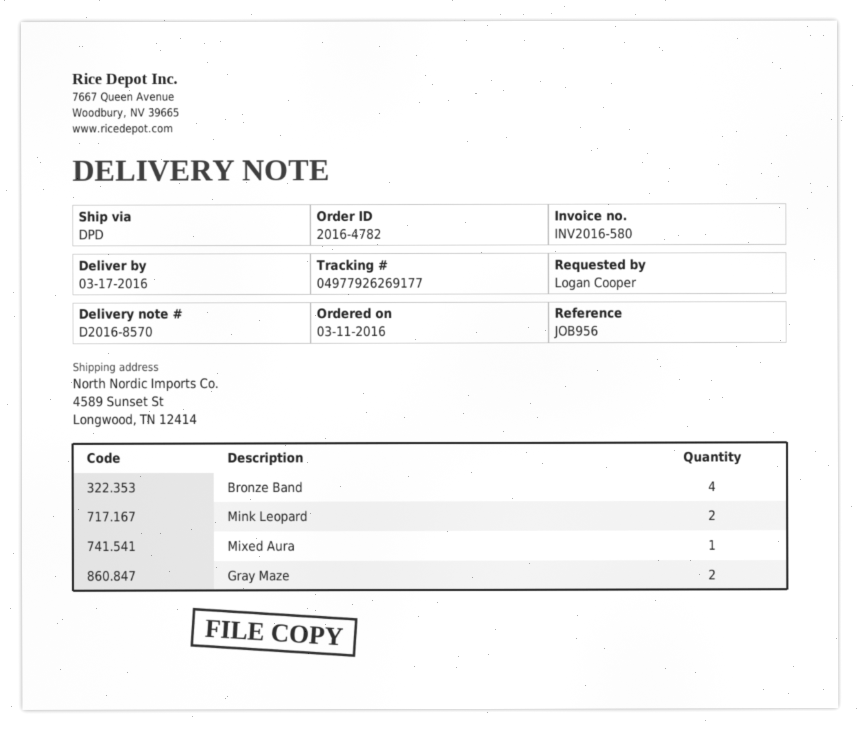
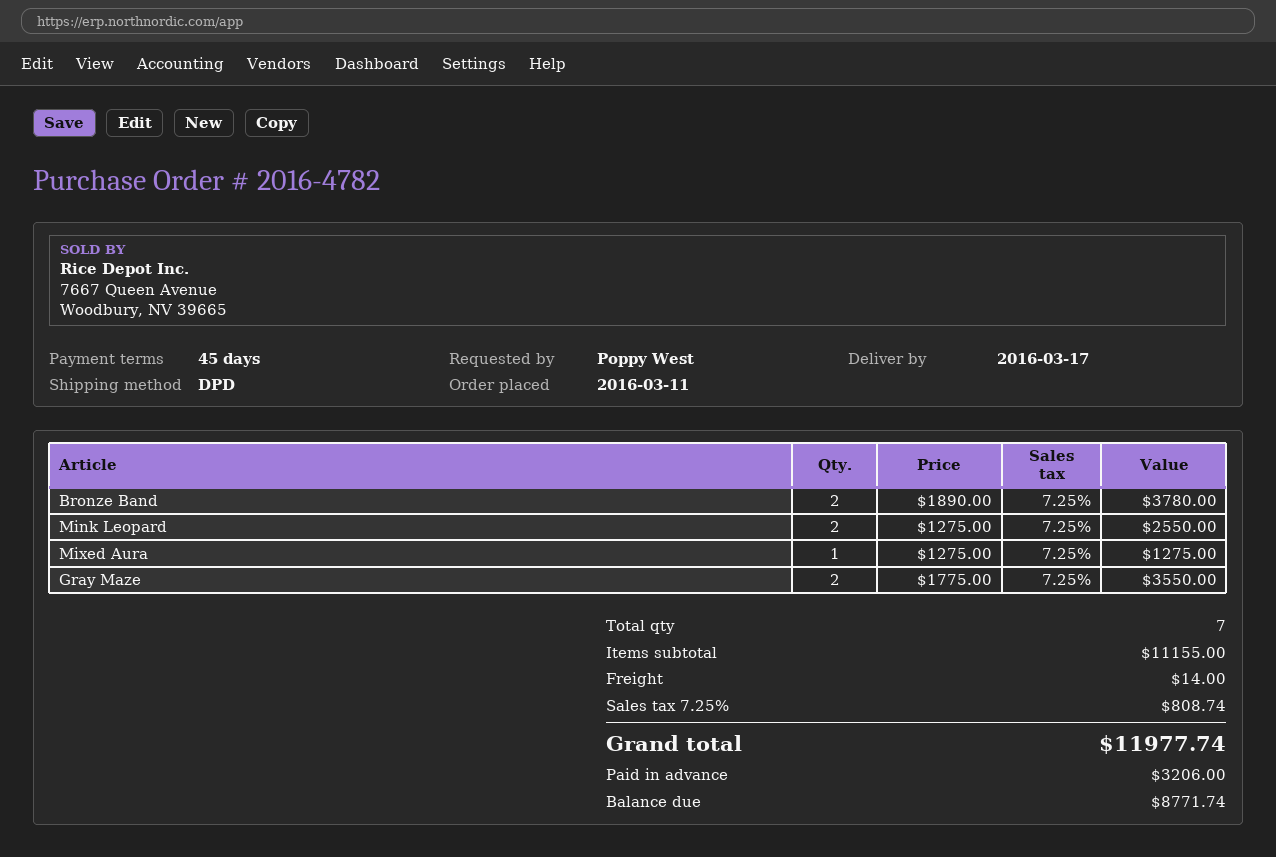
ordered by: Logan Cooper -> Poppy West
Bronze Band: 4 -> 2

